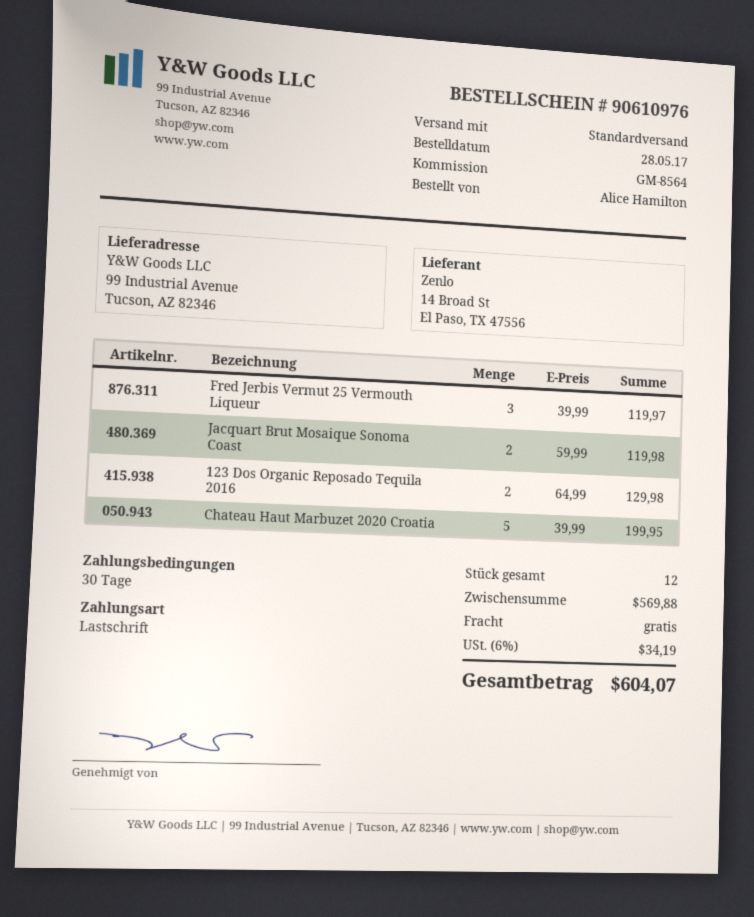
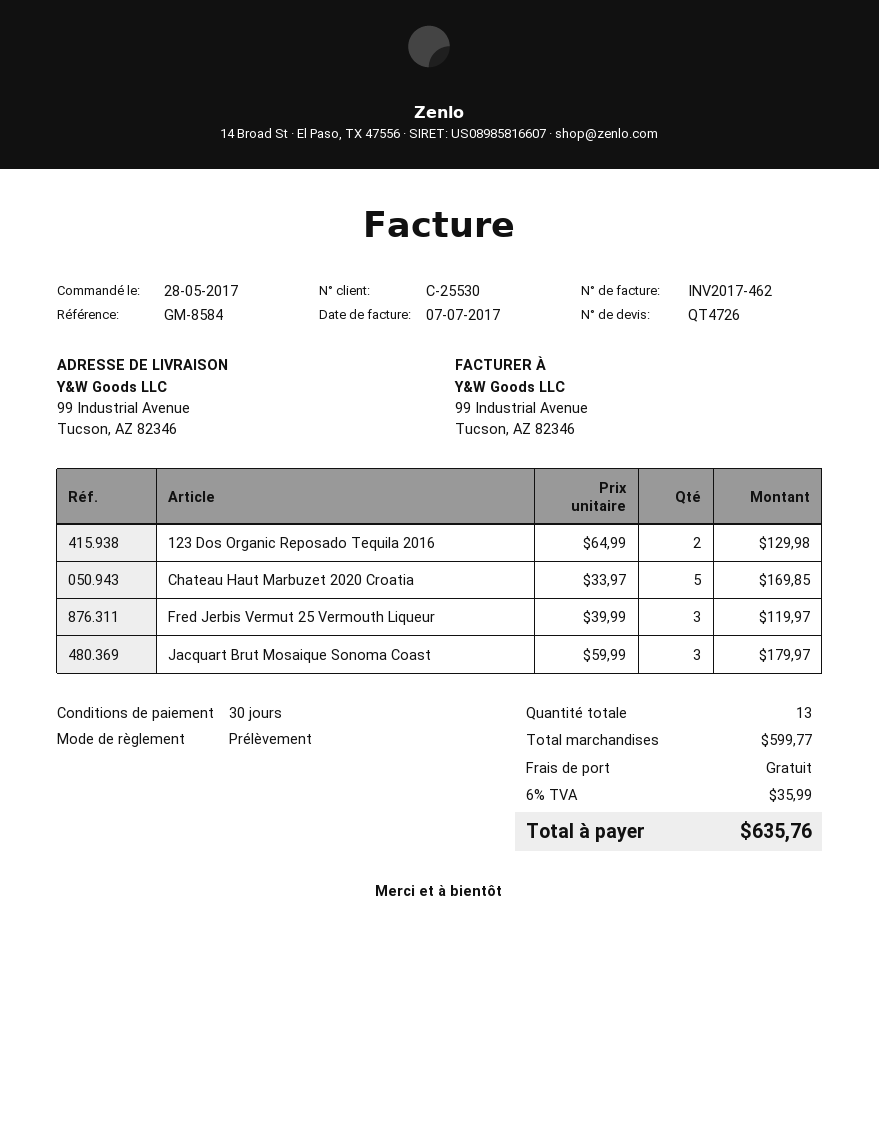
reference: GM-8564 -> GM-8584
Jacquart Brut Mosaique Sonoma Coast: 2 x 59.99 = 119.98 -> 3 x 59.99 = 179.97
Chateau Haut Marbuzet 2020 Croatia: 5 x 39.99 = 199.95 -> 5 x 33.97 = 169.85
total quantity: 12 -> 13
subtotal: 569.88 -> 599.77
tax: 6% = 34.19 -> 6% = 35.99
total: 604.07 -> 635.76

